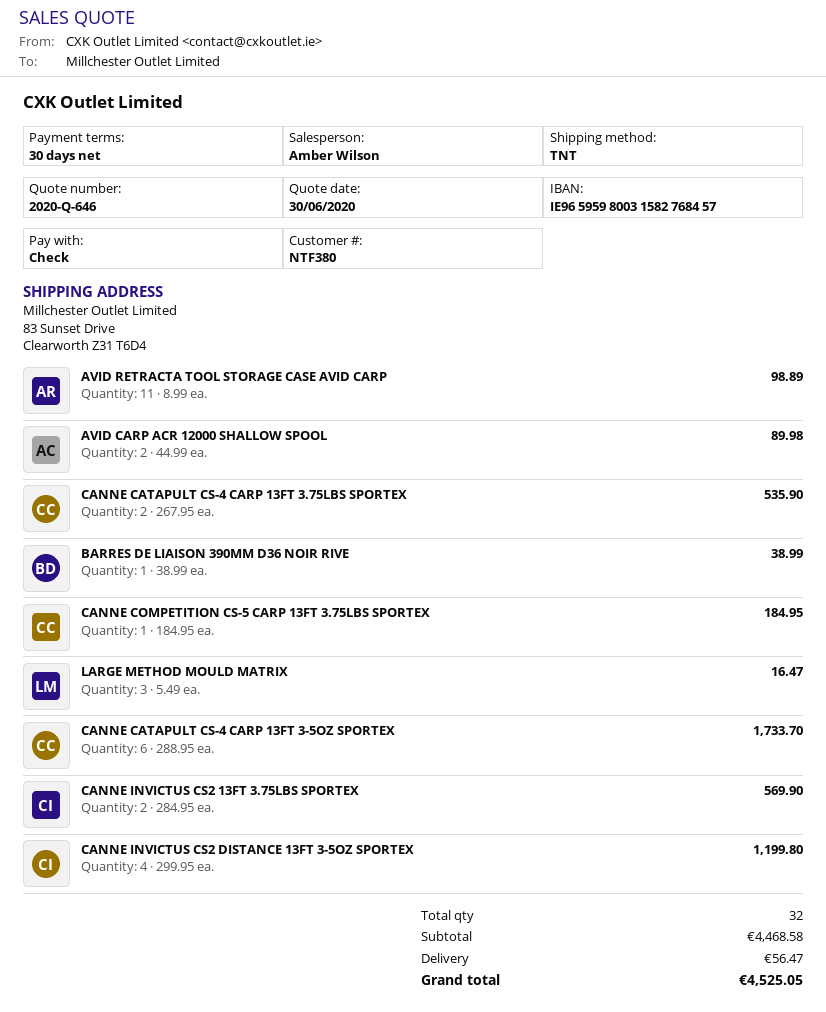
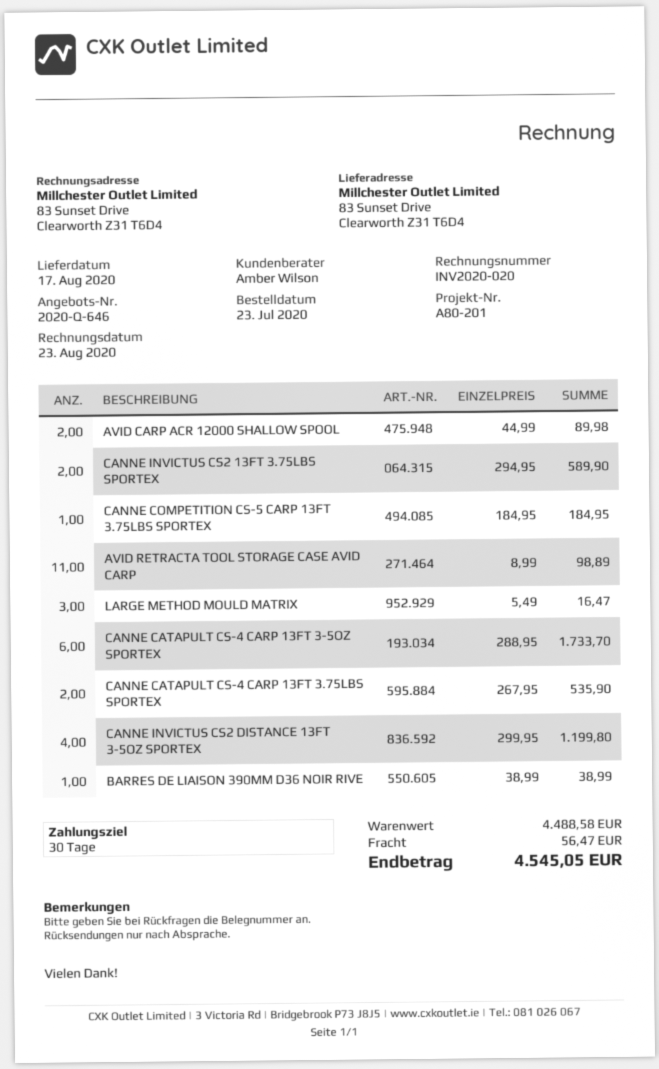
CANNE INVICTUS CS2 13FT 3.75LBS SPORTEX: 2 x 284.95 = 569.90 -> 2 x 294.95 = 589.90
subtotal: 4468.58 -> 4488.58
total: 4525.05 -> 4545.05

